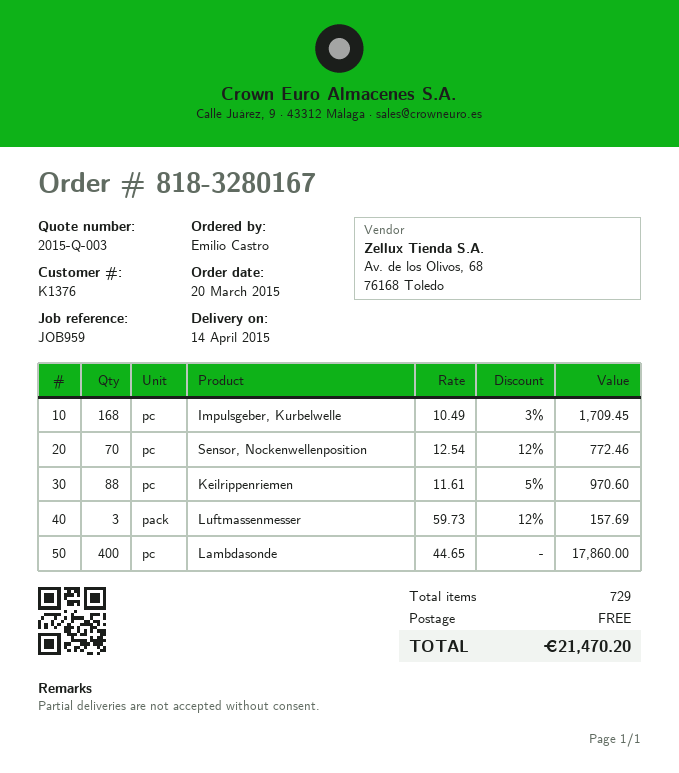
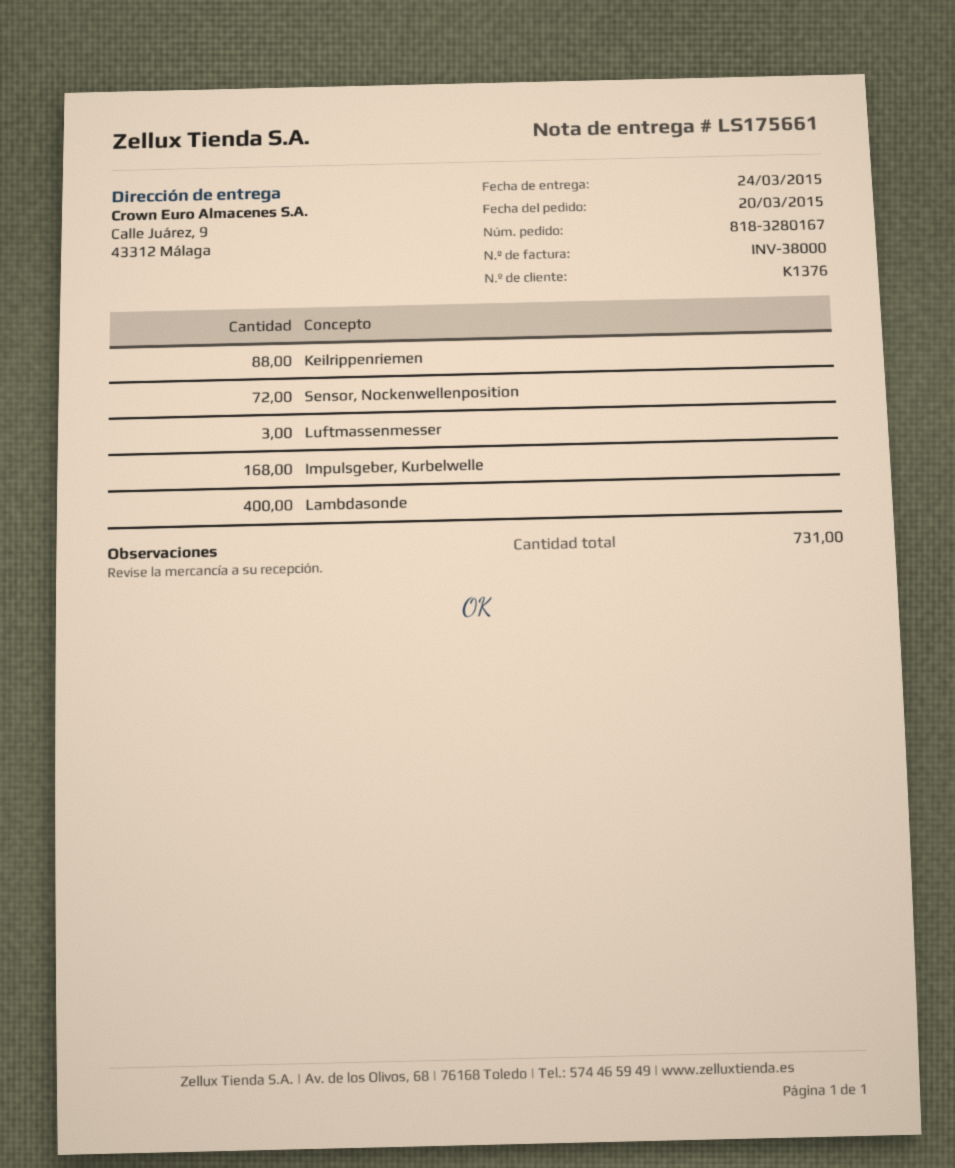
delivery date: 2015-04-14 -> 2015-03-24
Sensor, Nockenwellenposition: 70 -> 72
total quantity: 729 -> 731

